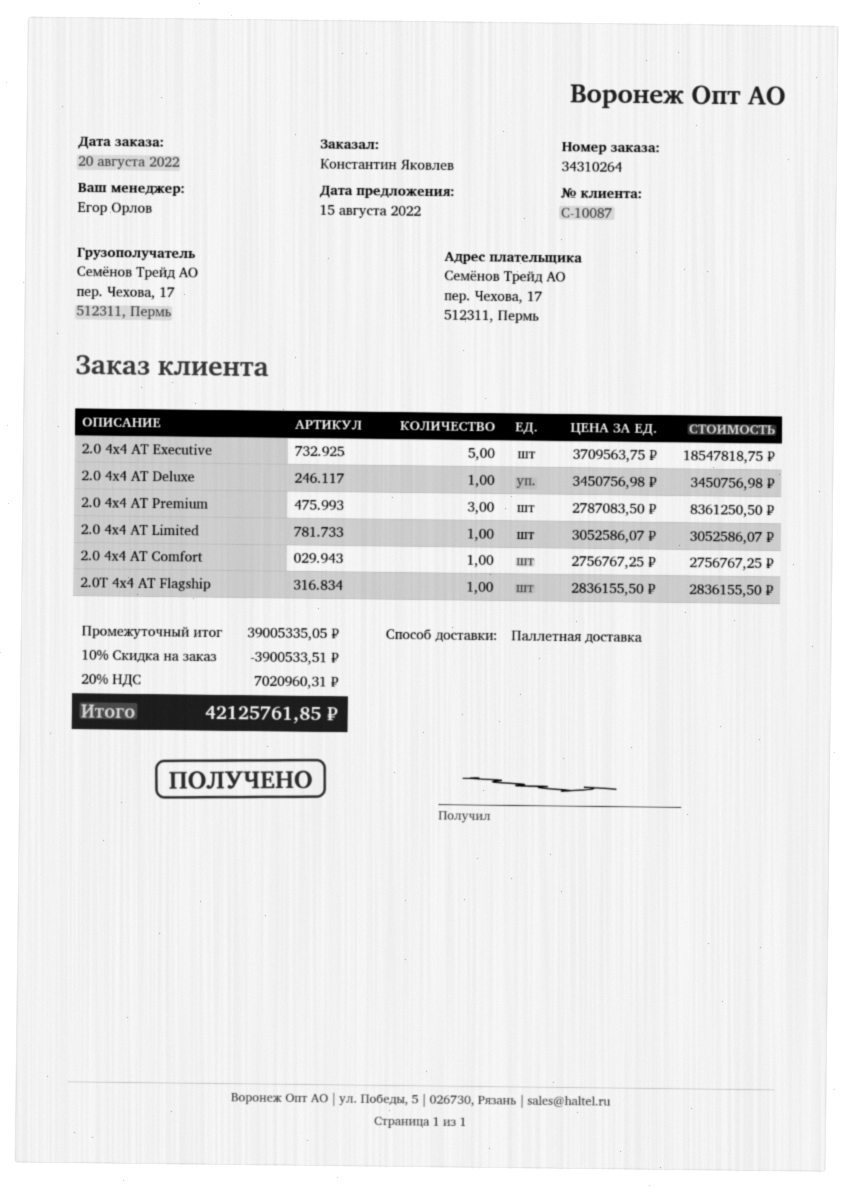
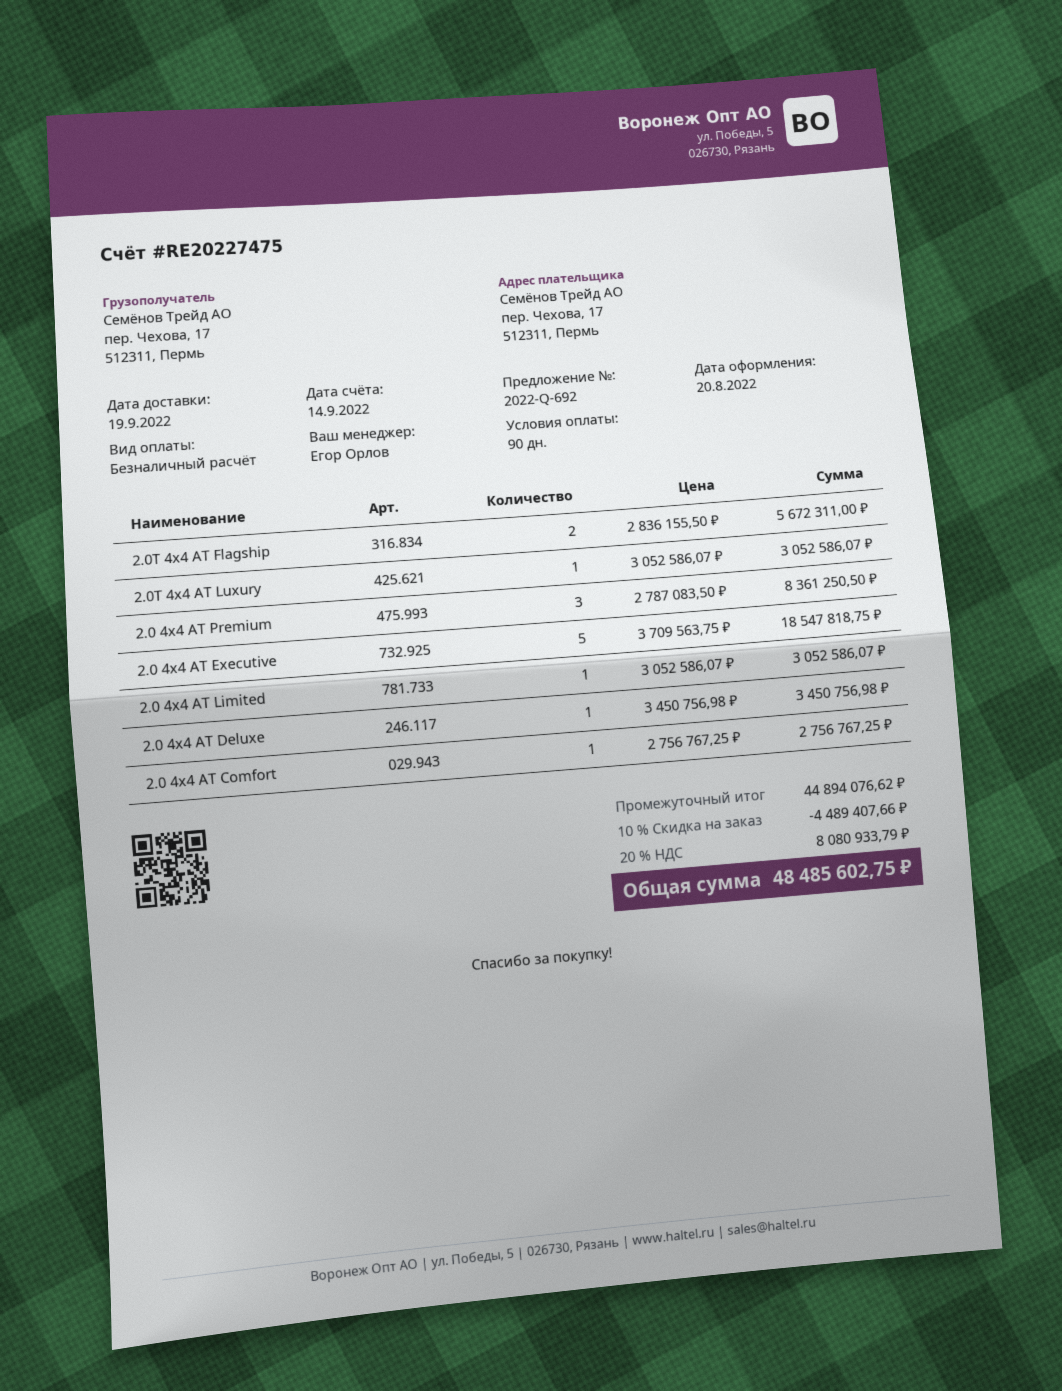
2.0T 4x4 AT Flagship: 1 x 2836155.50 = 2836155.50 -> 2 x 2836155.50 = 5672311.00
2.0T 4x4 AT Luxury: none -> 1 x 3052586.07 = 3052586.07
subtotal: 39005335.05 -> 44894076.62
discount: 10% = 3900533.51 -> 10% = 4489407.66
tax: 20% = 7020960.31 -> 20% = 8080933.79
total: 42125761.85 -> 48485602.75

